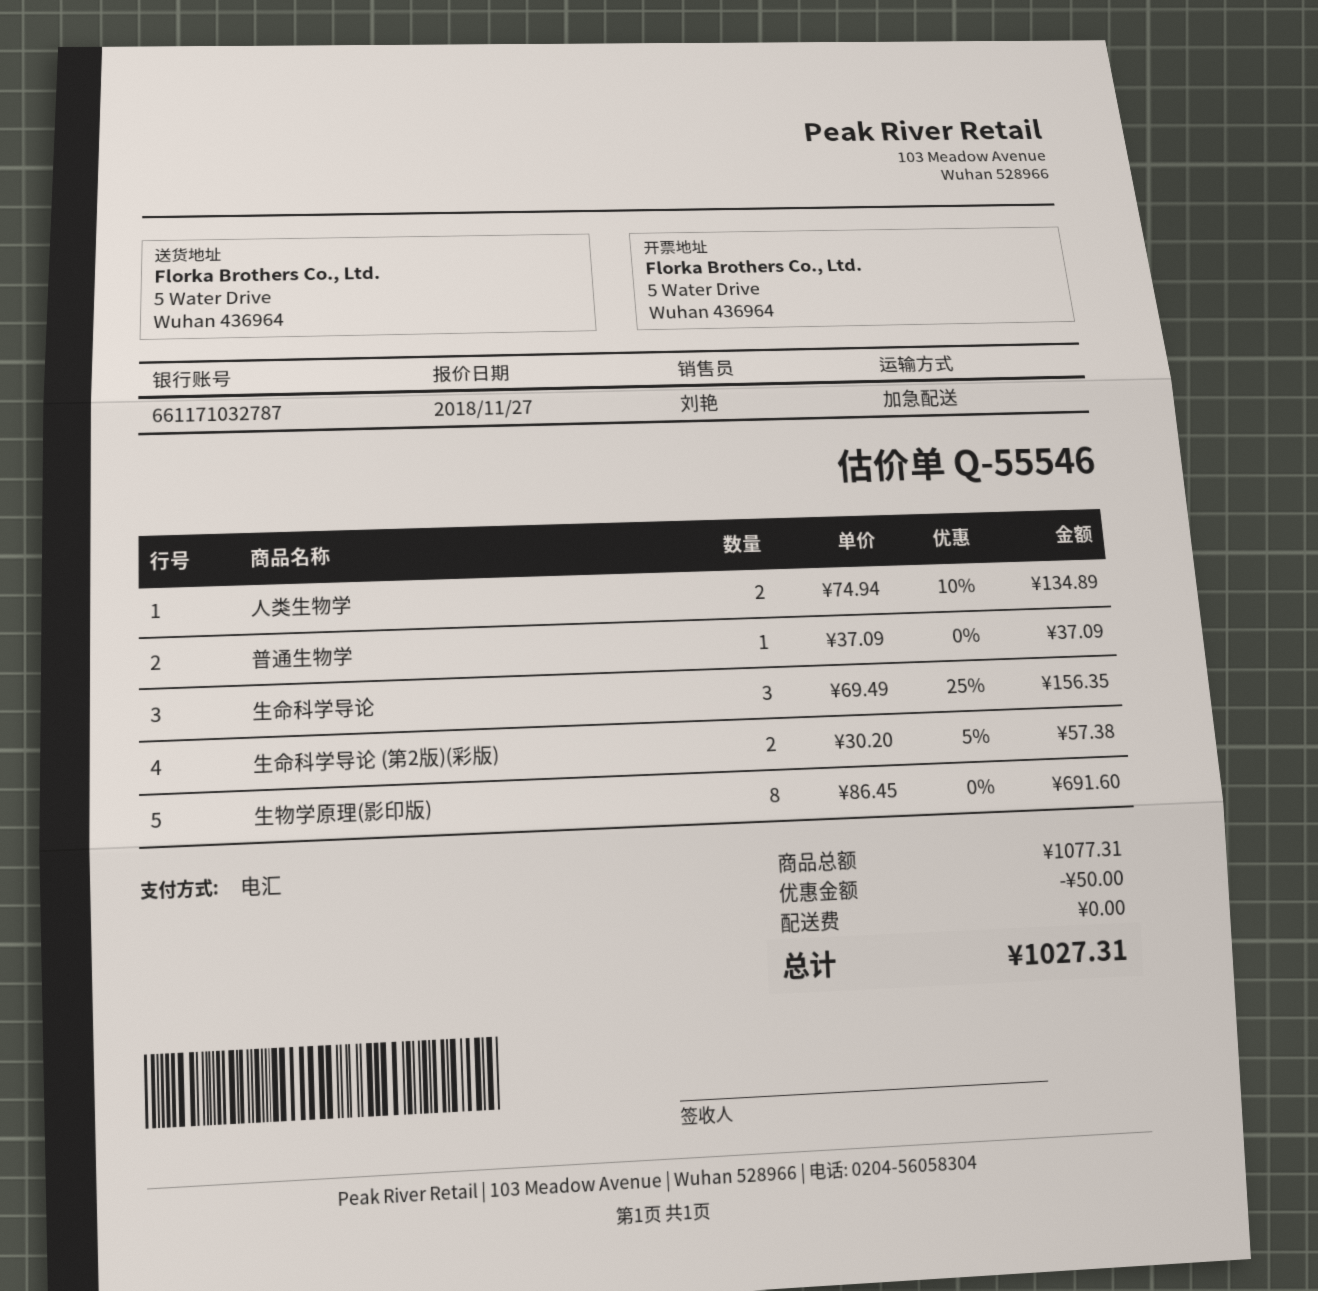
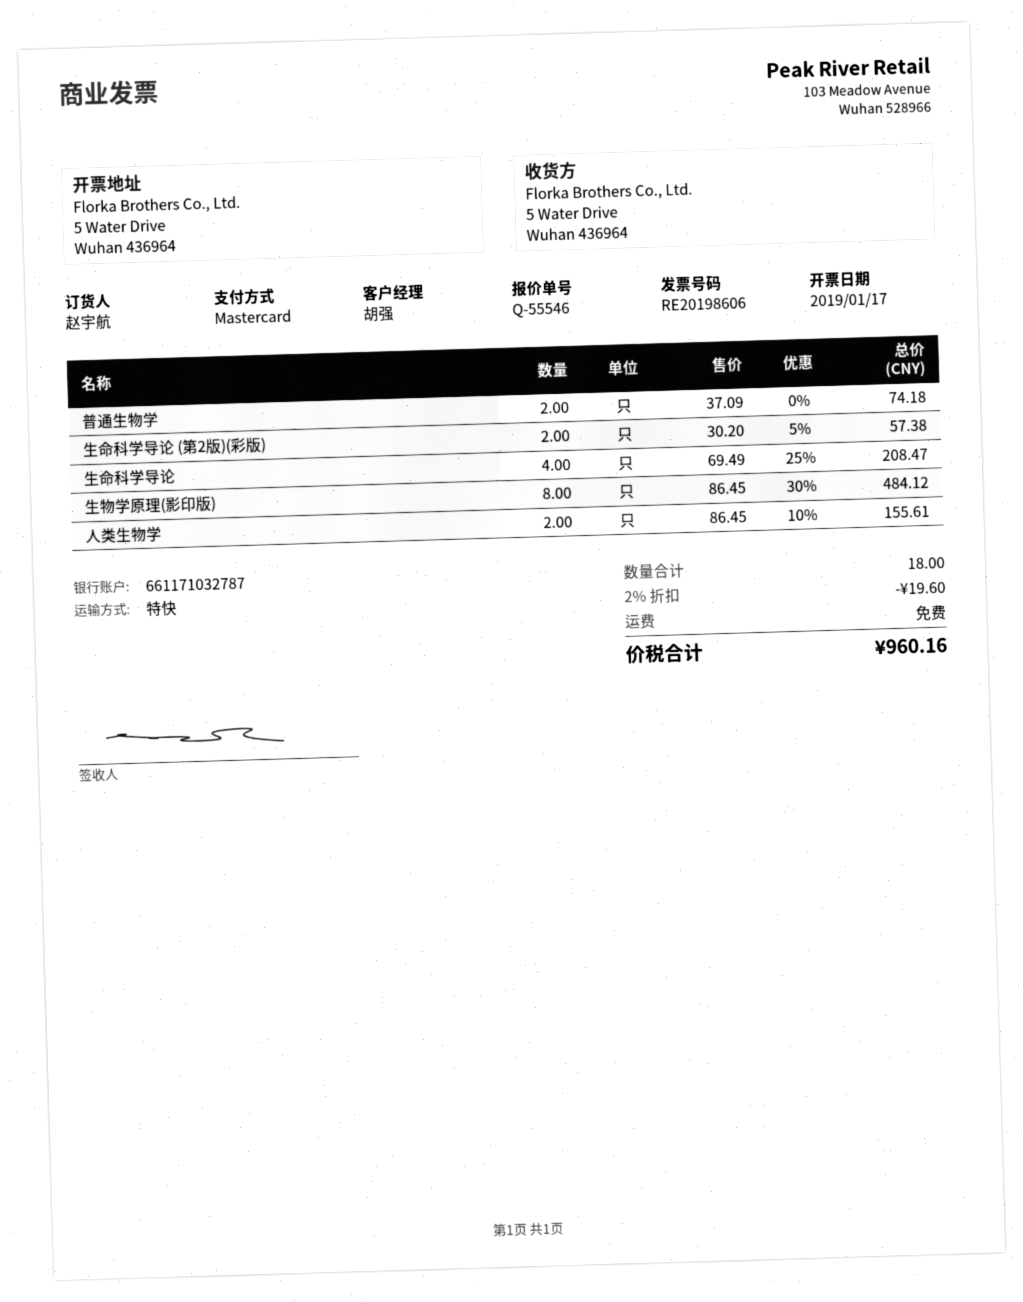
sales rep: 刘艳 -> 胡强
payment method: bank transfer -> Mastercard
人类生物学: 2 x 74.94 - 10% = 134.89 -> 2 x 86.45 - 10% = 155.61
普通生物学: 1 x 37.09 = 37.09 -> 2 x 37.09 = 74.18
生命科学导论: 3 x 69.49 - 25% = 156.35 -> 4 x 69.49 - 25% = 208.47
生物学原理(影印版): 8 x 86.45 = 691.60 -> 8 x 86.45 - 30% = 484.12
discount: 50.00 -> 19.60
total: 1027.31 -> 960.16

